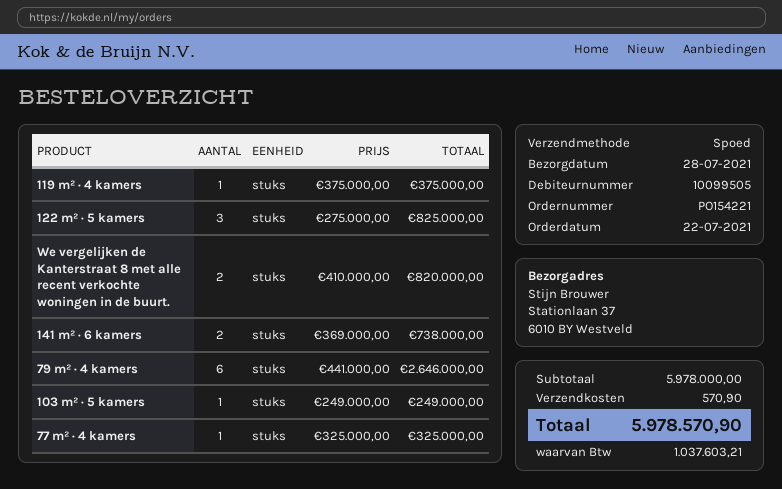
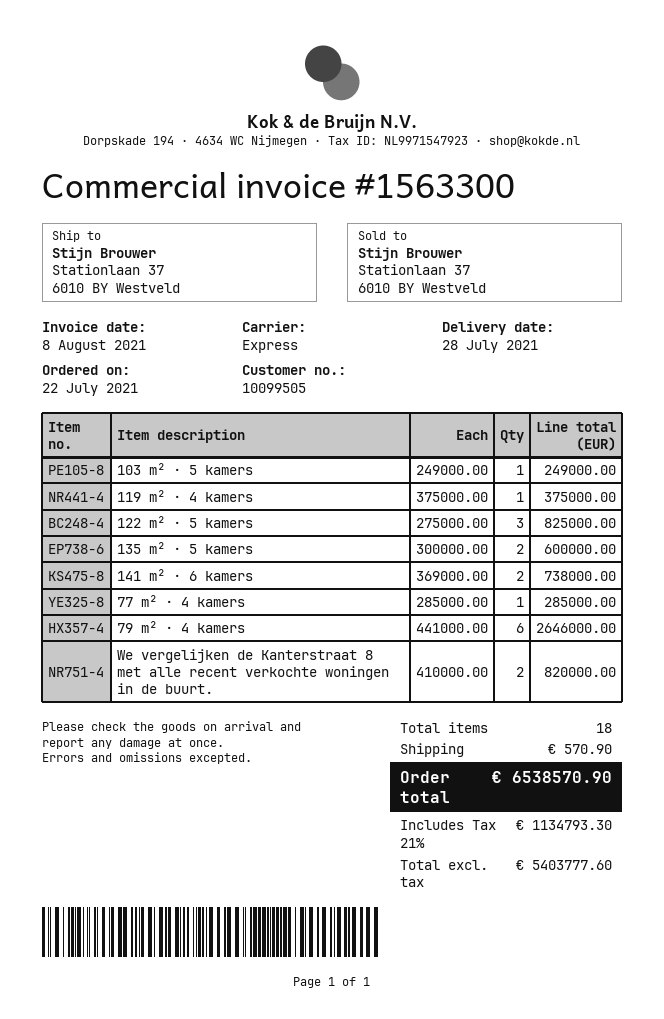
77 m² · 4 kamers: 1 x 325000.00 = 325000.00 -> 1 x 285000.00 = 285000.00
135 m² · 5 kamers: none -> 2 x 300000.00 = 600000.00
tax: 1037603.21 -> 1134793.30
total: 5978570.90 -> 6538570.90

